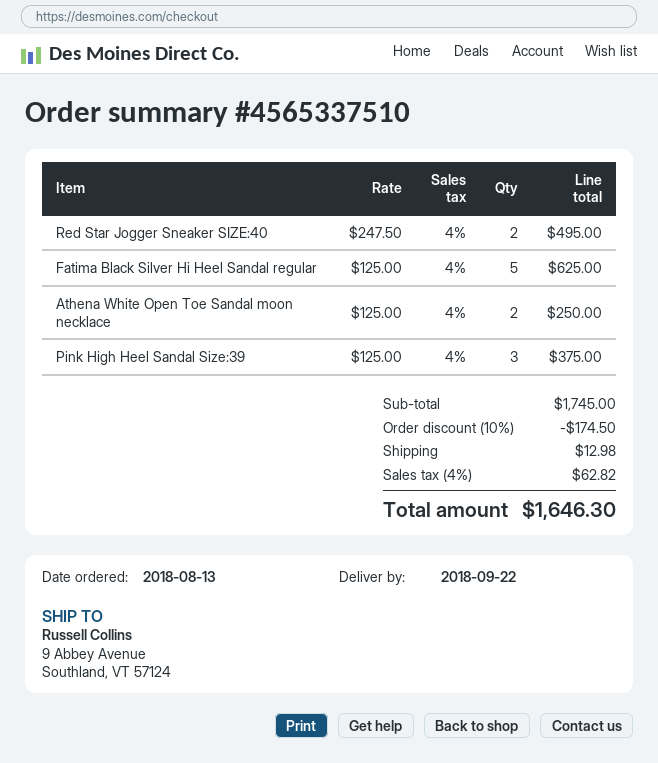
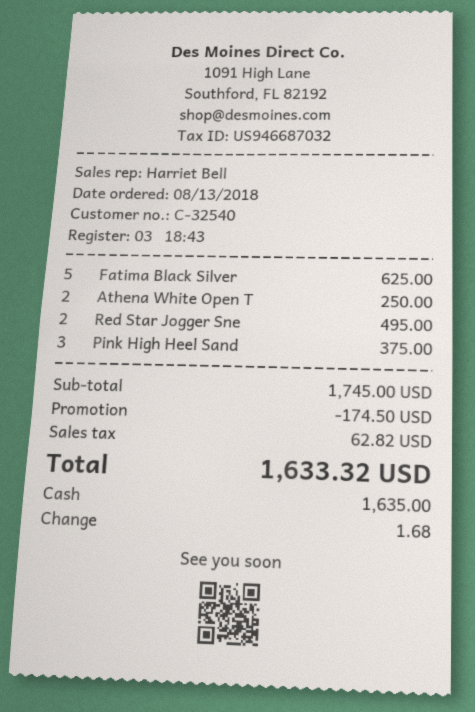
shipping: 12.98 -> none
total: 1646.30 -> 1633.32

